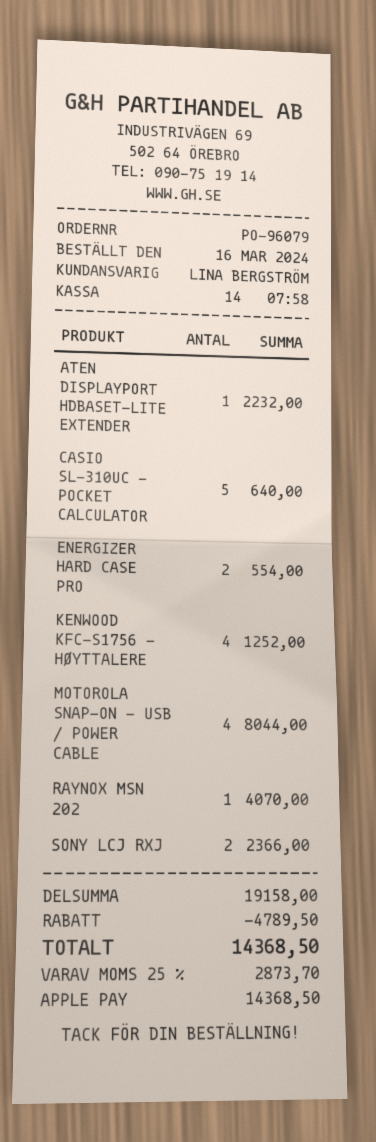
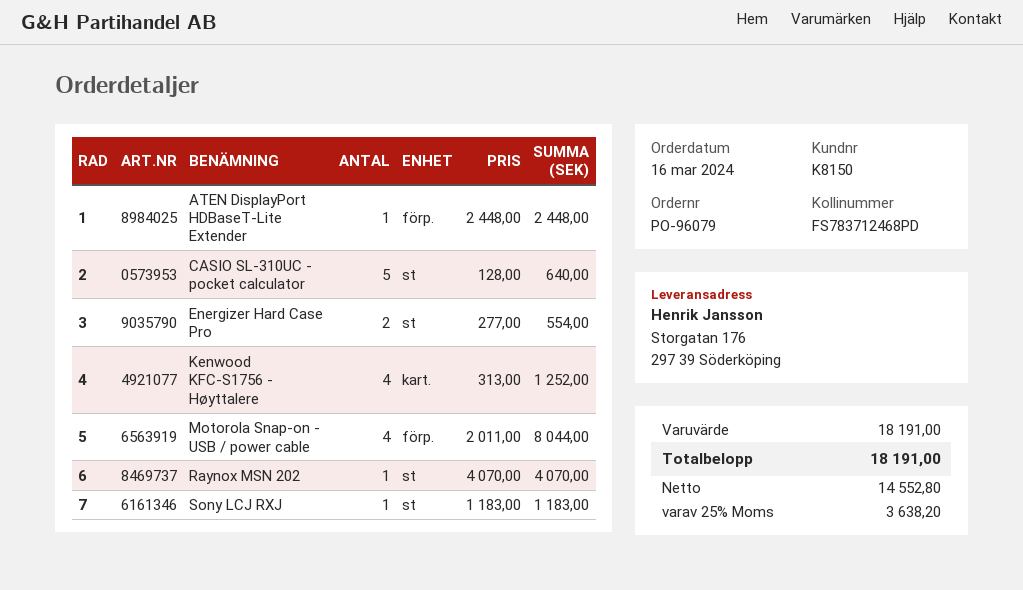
ATEN DISPLAYPORT HDBASET-LITE EXTENDER: 1 for 2232.00 -> 1 for 2448.00
SONY LCJ RXJ: 2 for 2366.00 -> 1 for 1183.00
subtotal: 19158.00 -> 18191.00
discount: 4789.50 -> none
tax: 25% = 2873.70 -> 25% = 3638.20
total: 14368.50 -> 18191.00

